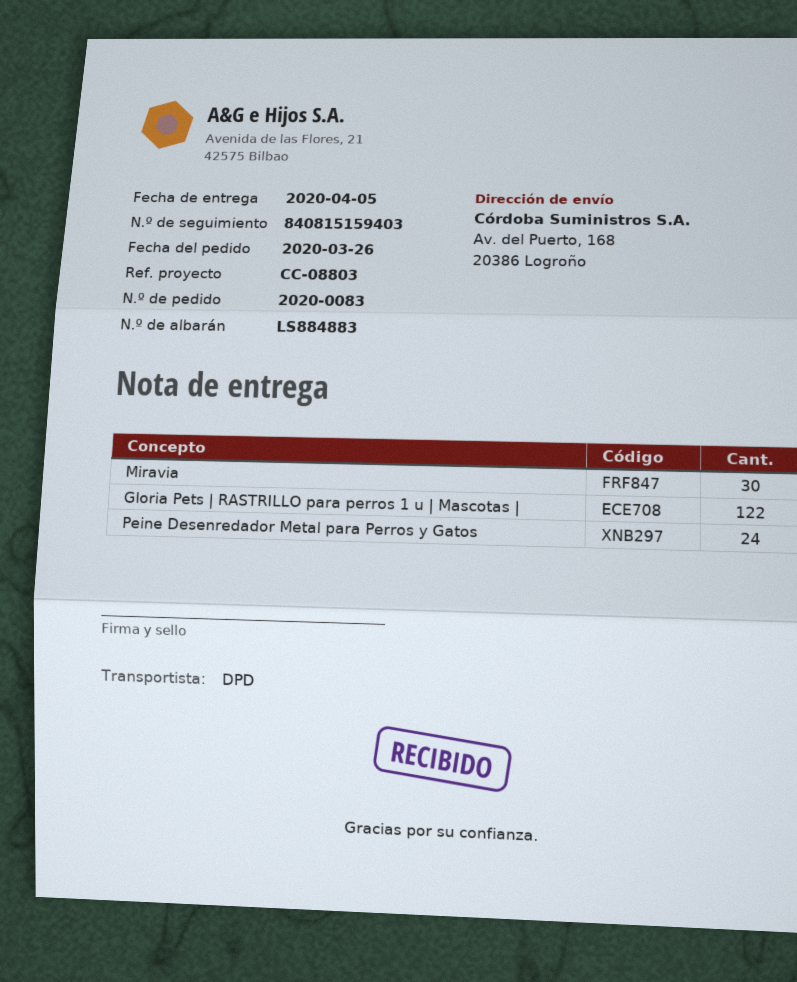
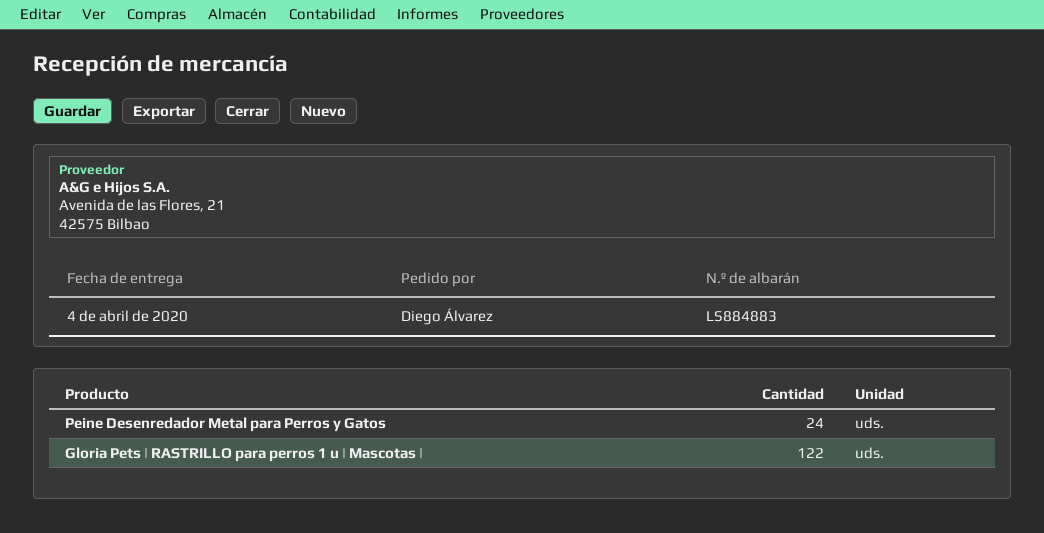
delivery date: 2020-04-05 -> 2020-04-04
Miravia: 30 -> none

